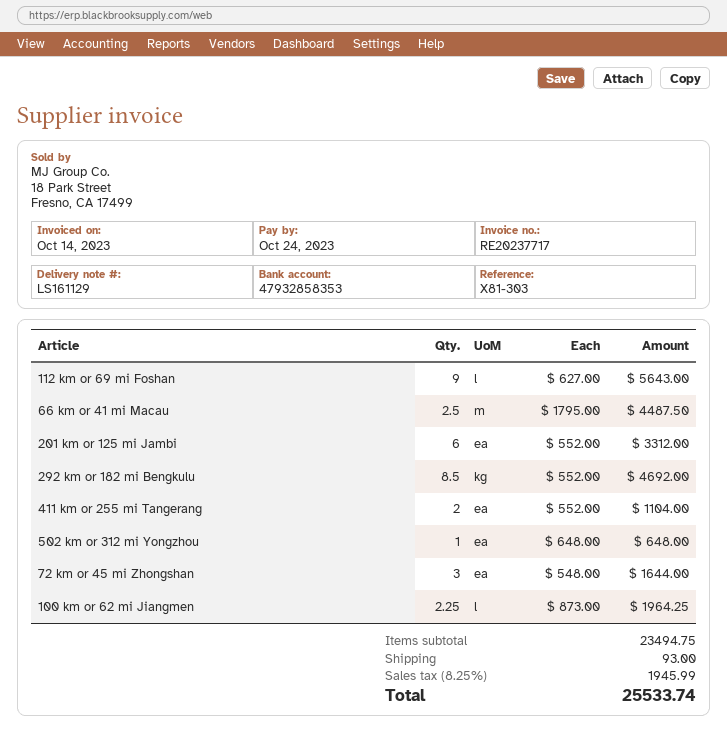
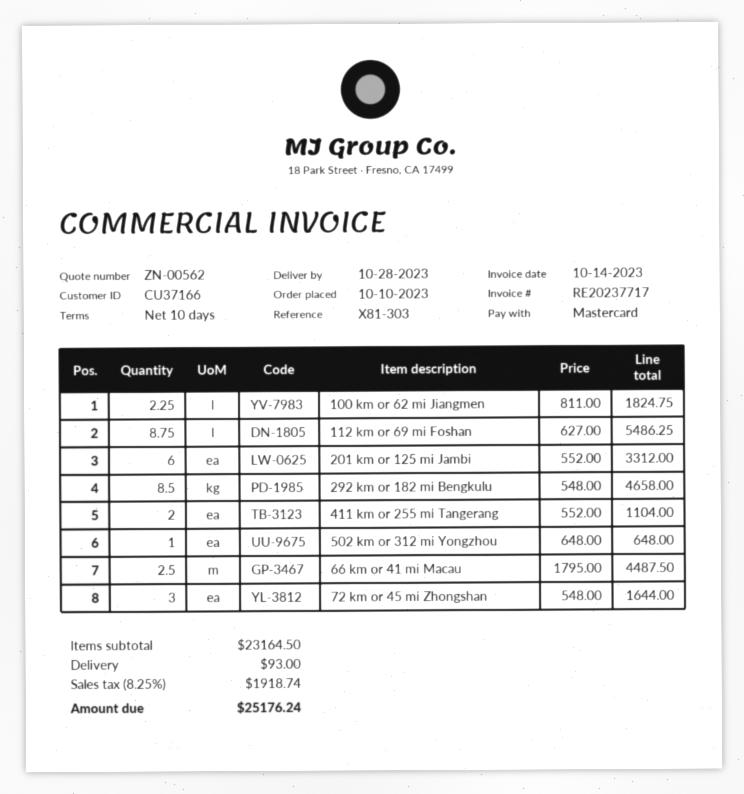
112 km or 69 mi Foshan: 9 x 627.00 = 5643.00 -> 8.75 x 627.00 = 5486.25
292 km or 182 mi Bengkulu: 8.5 x 552.00 = 4692.00 -> 8.5 x 548.00 = 4658.00
100 km or 62 mi Jiangmen: 2.25 x 873.00 = 1964.25 -> 2.25 x 811.00 = 1824.75
subtotal: 23494.75 -> 23164.50
tax: 8.25% = 1945.99 -> 8.25% = 1918.74
total: 25533.74 -> 25176.24

